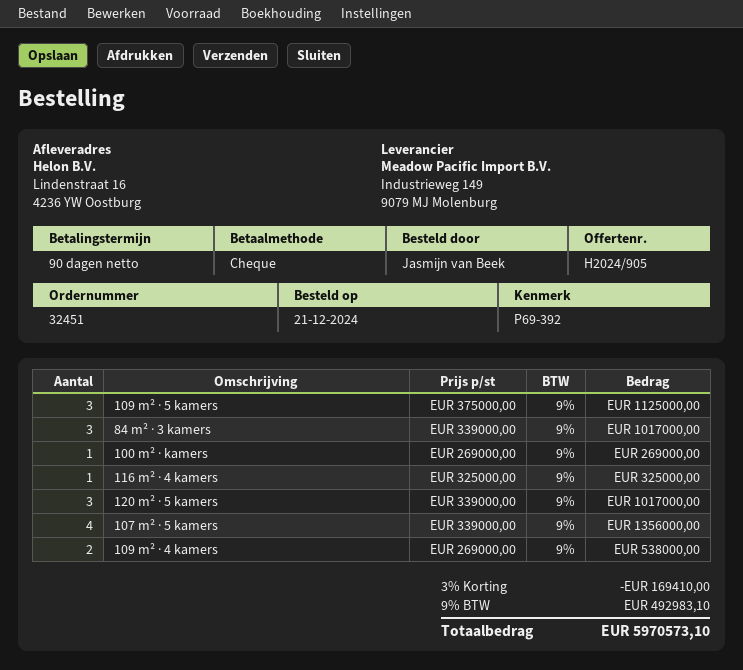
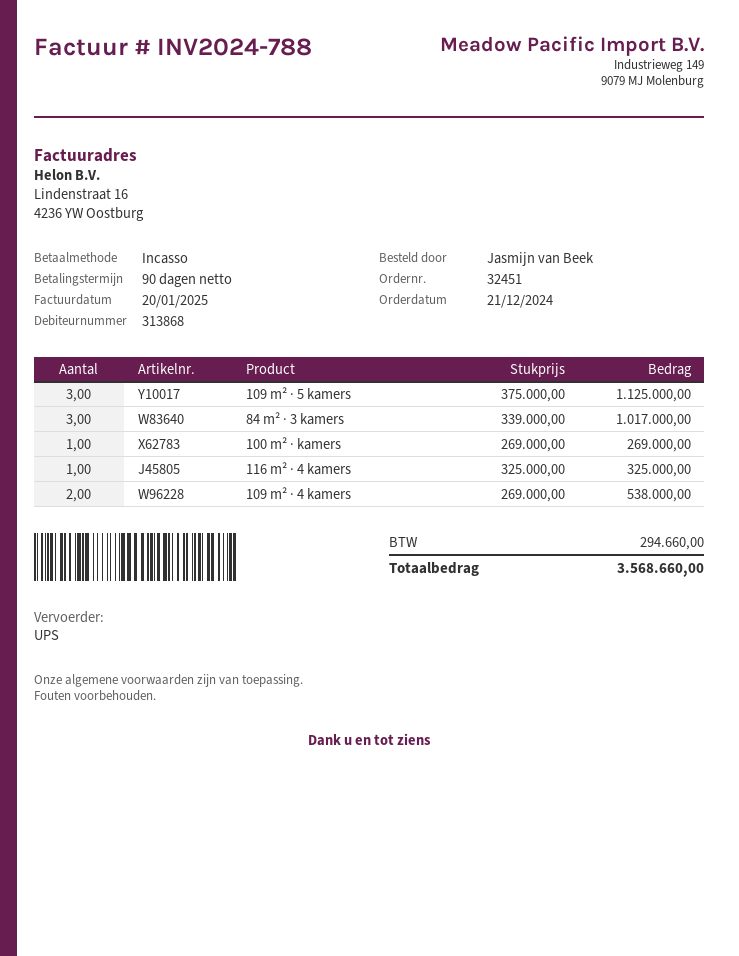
payment method: cheque -> direct debit
120 m² · 5 kamers: 3 x 339000.00 = 1017000.00 -> none
107 m² · 5 kamers: 4 x 339000.00 = 1356000.00 -> none
discount: 3% = 169410.00 -> none
tax: 492983.10 -> 294660.00
total: 5970573.10 -> 3568660.00

